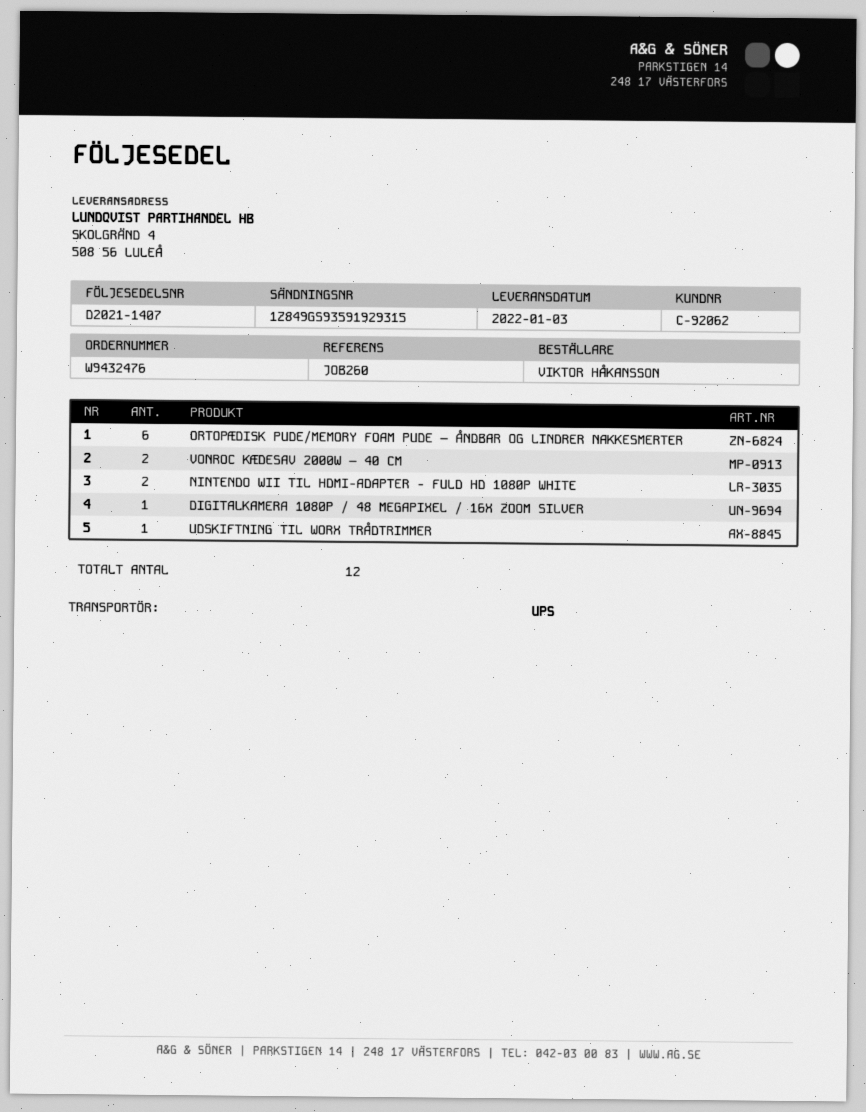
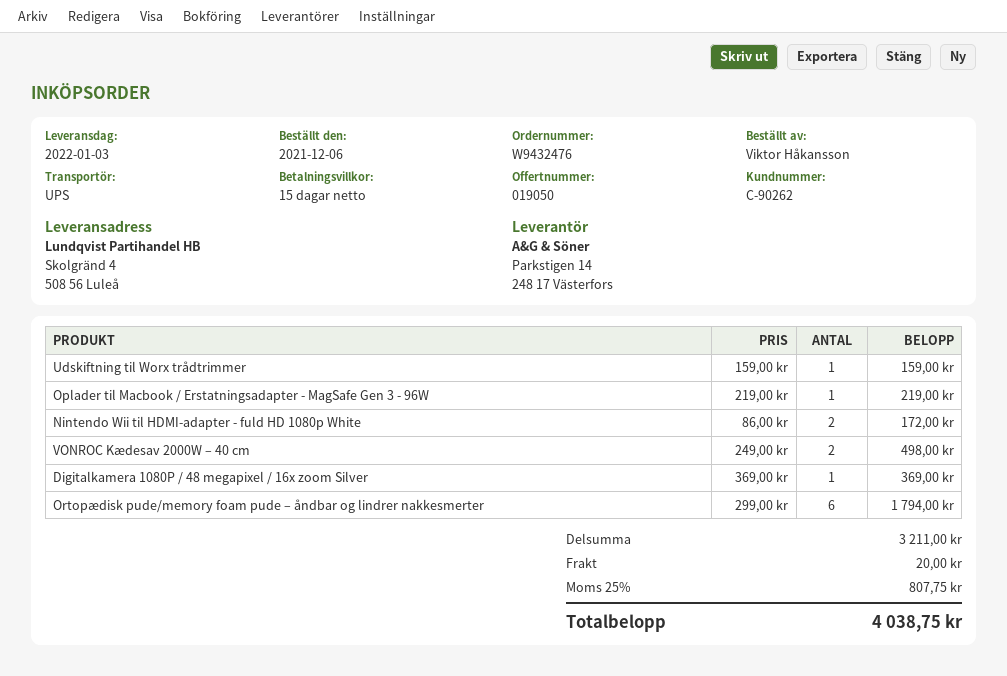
customer number: C-92062 -> C-90262
Oplader til Macbook / Erstatningsadapter - MagSafe Gen 3 - 96W: none -> 1

